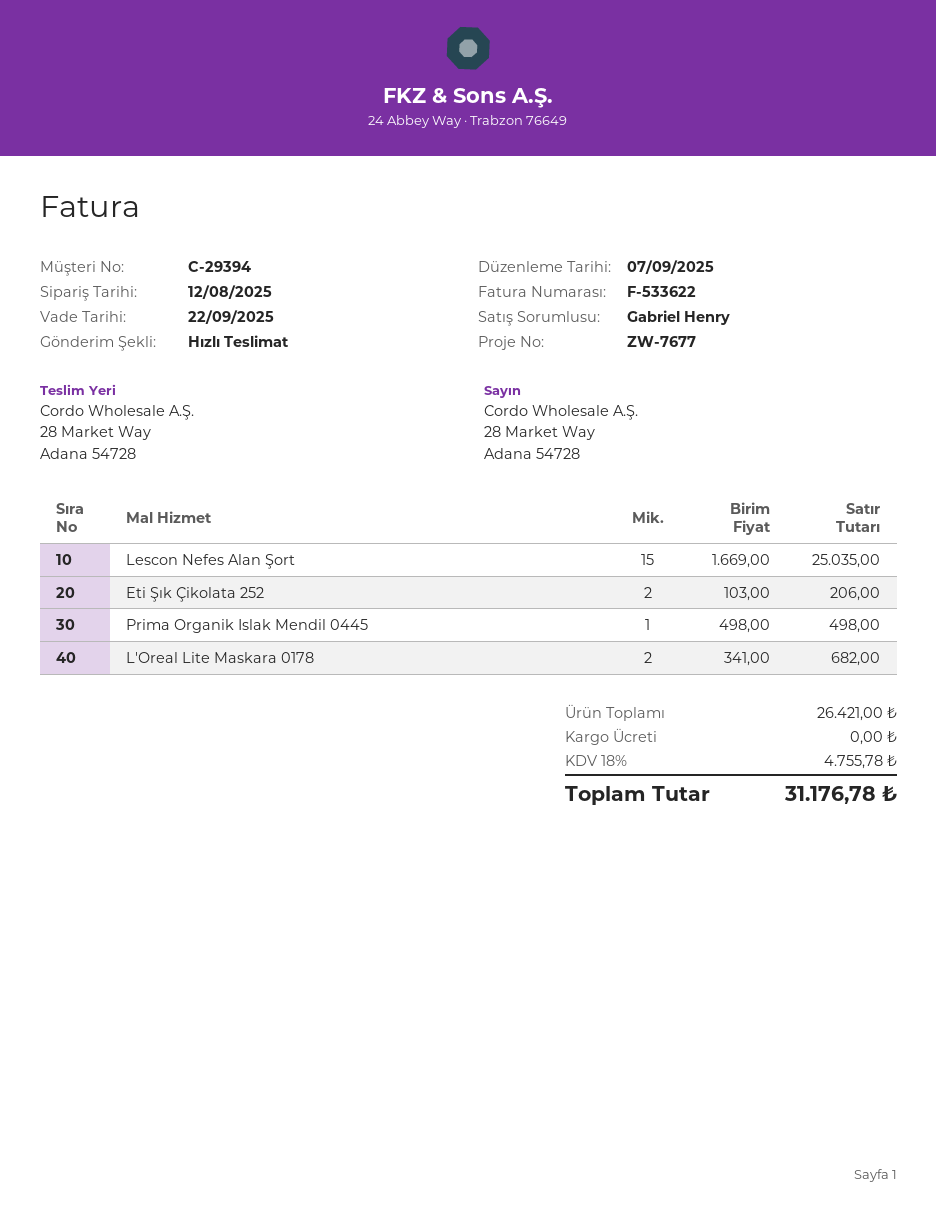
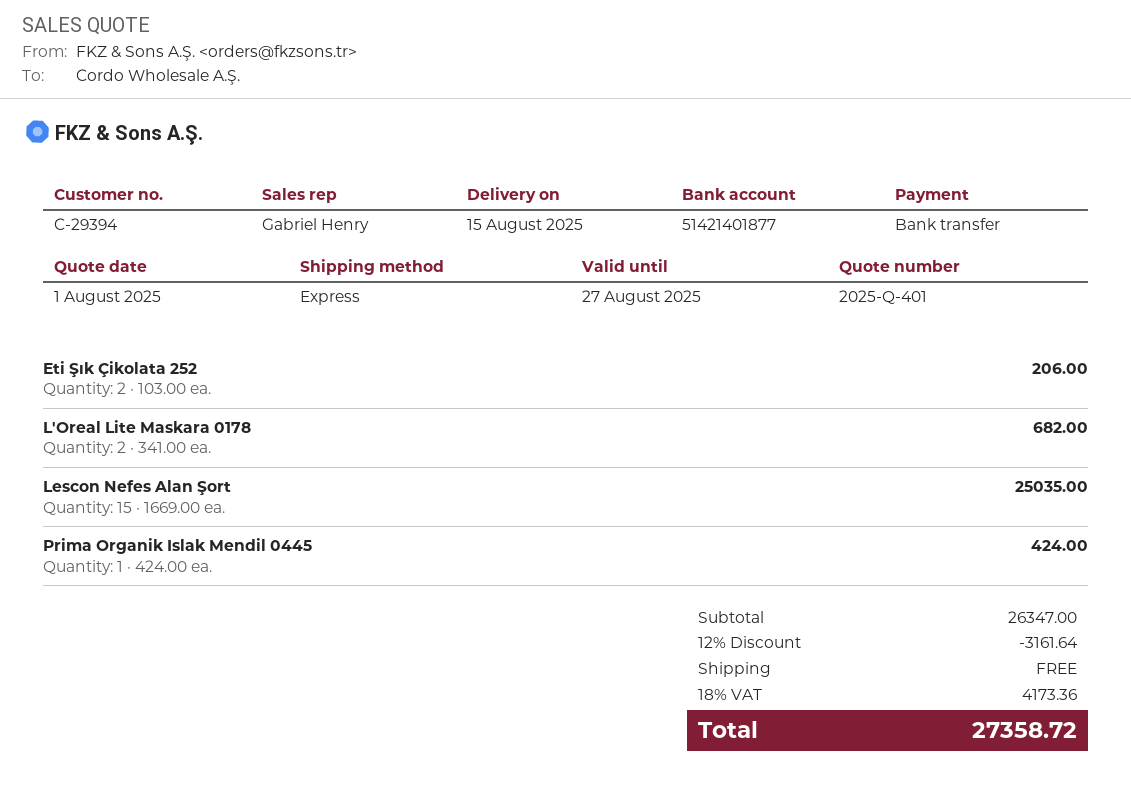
Prima Organik Islak Mendil 0445: 1 x 498.00 = 498.00 -> 1 x 424.00 = 424.00
subtotal: 26421.00 -> 26347.00
discount: none -> 12% = 3161.64
tax: 18% = 4755.78 -> 18% = 4173.36
total: 31176.78 -> 27358.72

